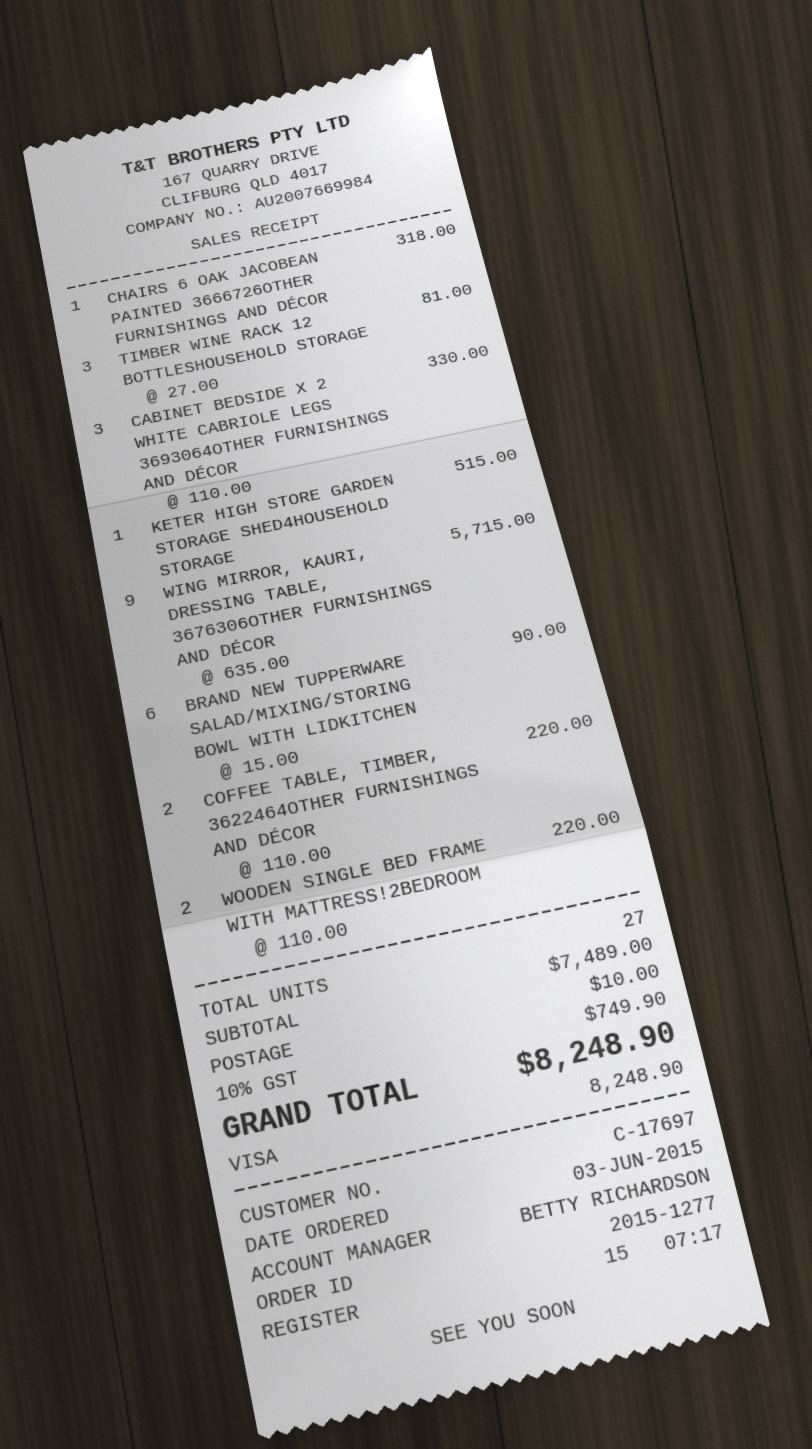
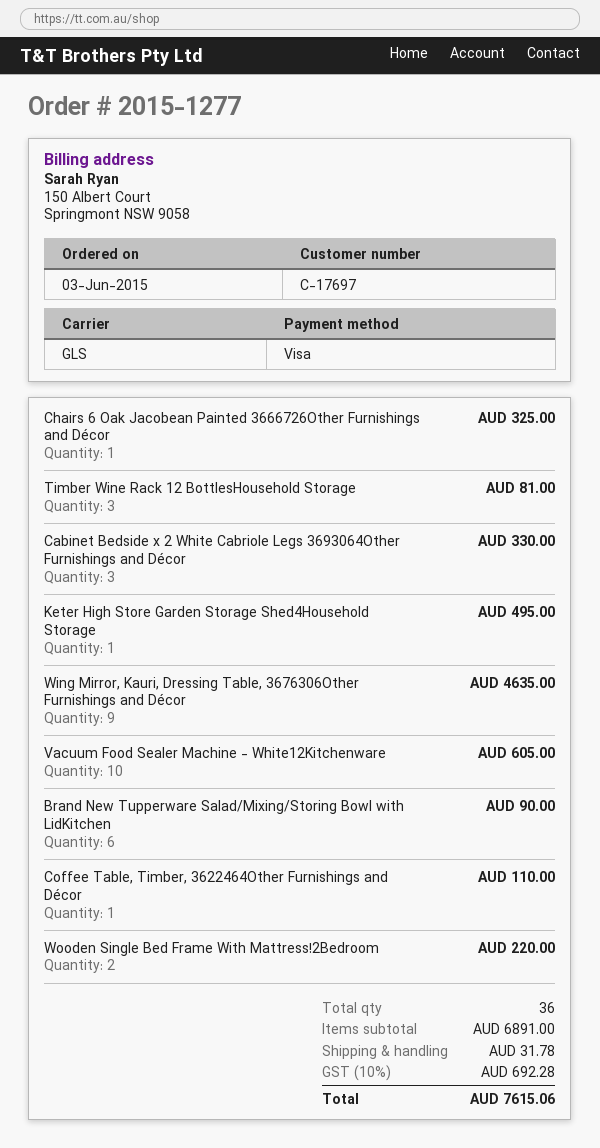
CHAIRS 6 OAK JACOBEAN PAINTED 3666726OTHER FURNISHINGS AND DÉCOR: 1 for 318.00 -> 1 for 325.00
KETER HIGH STORE GARDEN STORAGE SHED4HOUSEHOLD STORAGE: 1 for 515.00 -> 1 for 495.00
WING MIRROR, KAURI, DRESSING TABLE, 3676306OTHER FURNISHINGS AND DÉCOR: 9 for 5715.00 -> 9 for 4635.00
COFFEE TABLE, TIMBER, 3622464OTHER FURNISHINGS AND DÉCOR: 2 for 220.00 -> 1 for 110.00
Vacuum Food Sealer Machine - White12Kitchenware: none -> 10 for 605.00
total quantity: 27 -> 36
subtotal: 7489.00 -> 6891.00
shipping: 10.00 -> 31.78
tax: 10% = 749.90 -> 10% = 692.28
total: 8248.90 -> 7615.06

